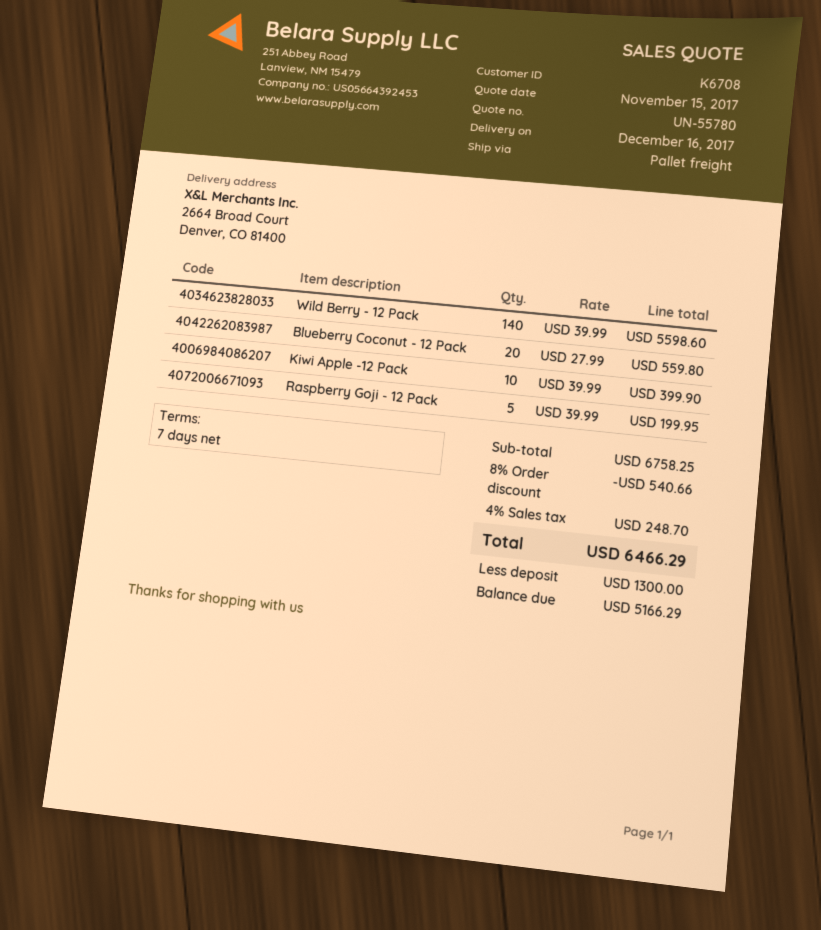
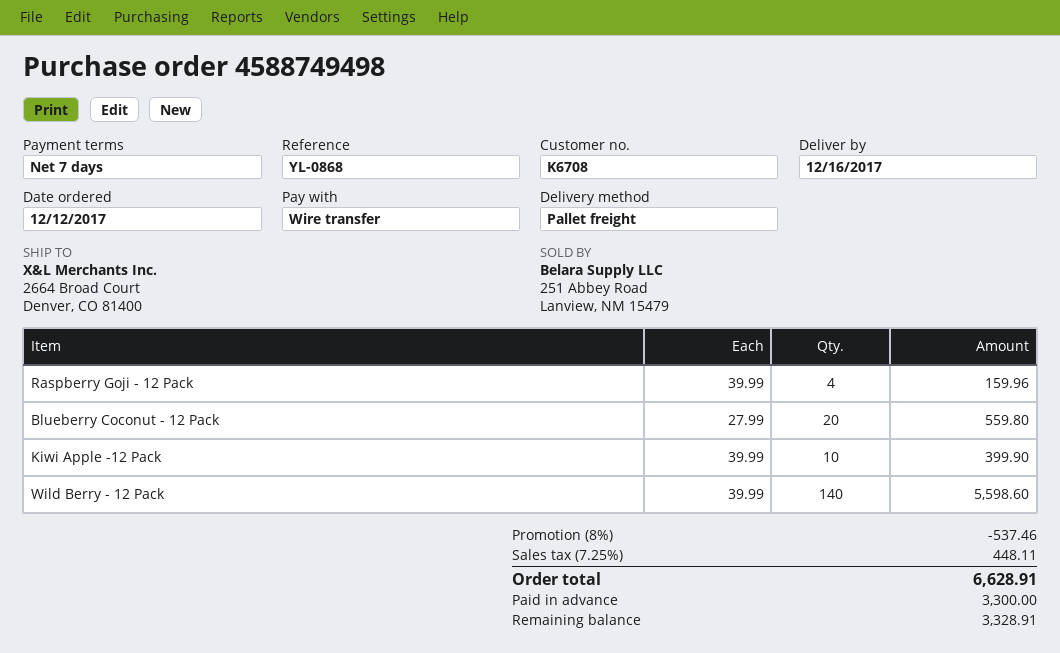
Raspberry Goji - 12 Pack: 5 x 39.99 = 199.95 -> 4 x 39.99 = 159.96
discount: 8% = 540.66 -> 8% = 537.46
tax: 4% = 248.70 -> 7.25% = 448.11
total: 6466.29 -> 6628.91
deposit: 1300.00 -> 3300.00
balance: 5166.29 -> 3328.91

